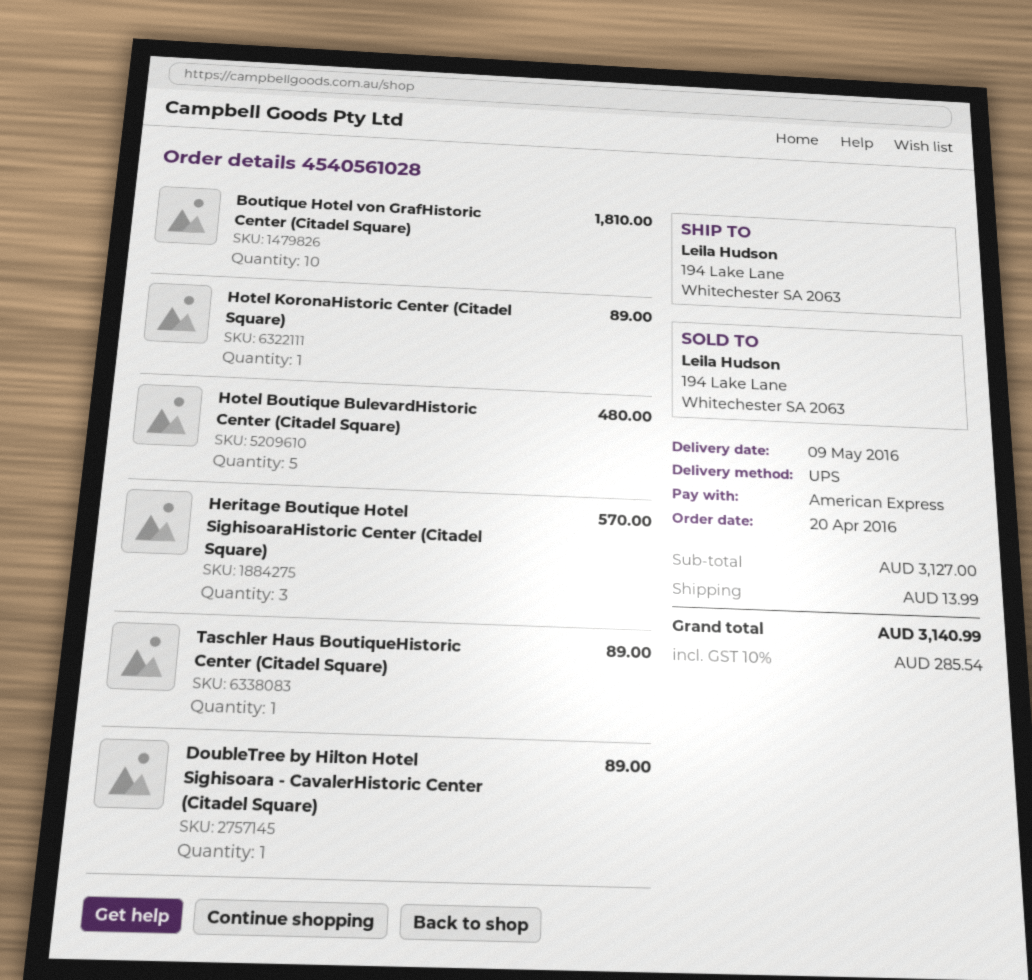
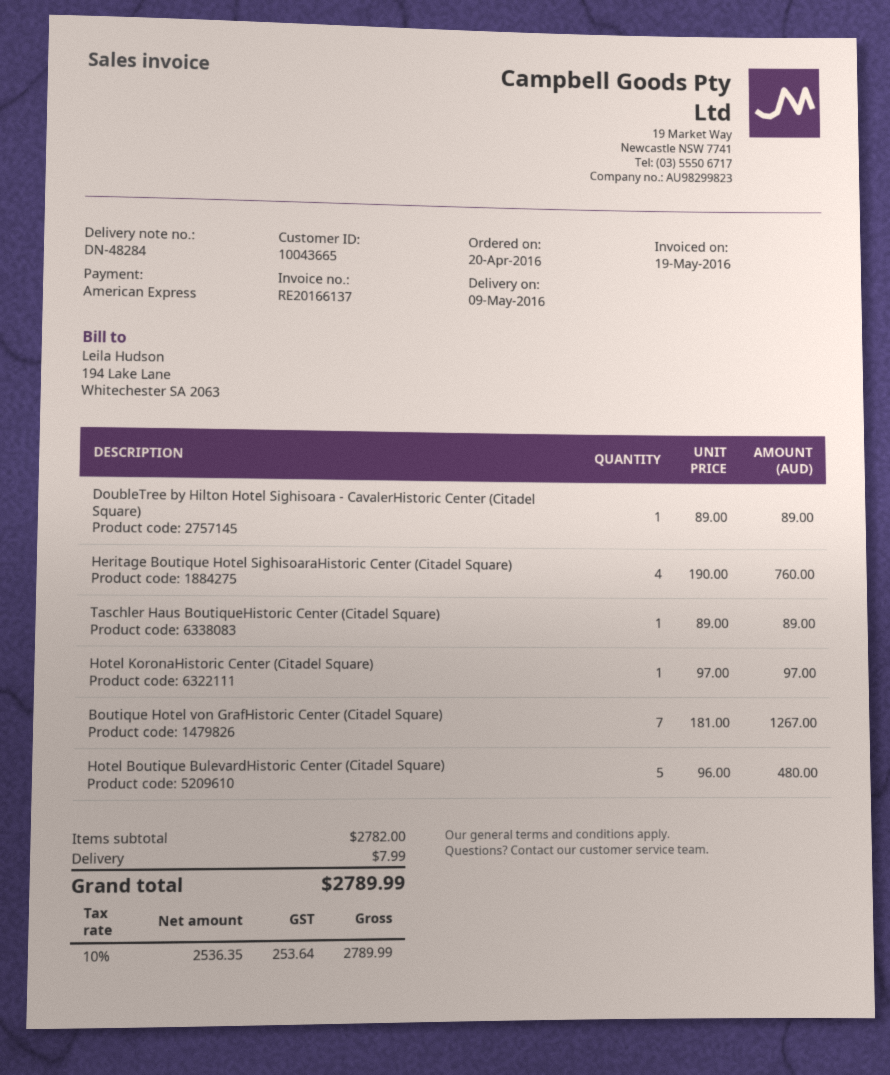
Boutique Hotel von GrafHistoric Center (Citadel Square): 10 for 1810.00 -> 7 for 1267.00
Hotel KoronaHistoric Center (Citadel Square): 1 for 89.00 -> 1 for 97.00
Heritage Boutique Hotel SighisoaraHistoric Center (Citadel Square): 3 for 570.00 -> 4 for 760.00
subtotal: 3127.00 -> 2782.00
shipping: 13.99 -> 7.99
tax: 10% = 285.54 -> 10% = 253.64
total: 3140.99 -> 2789.99

